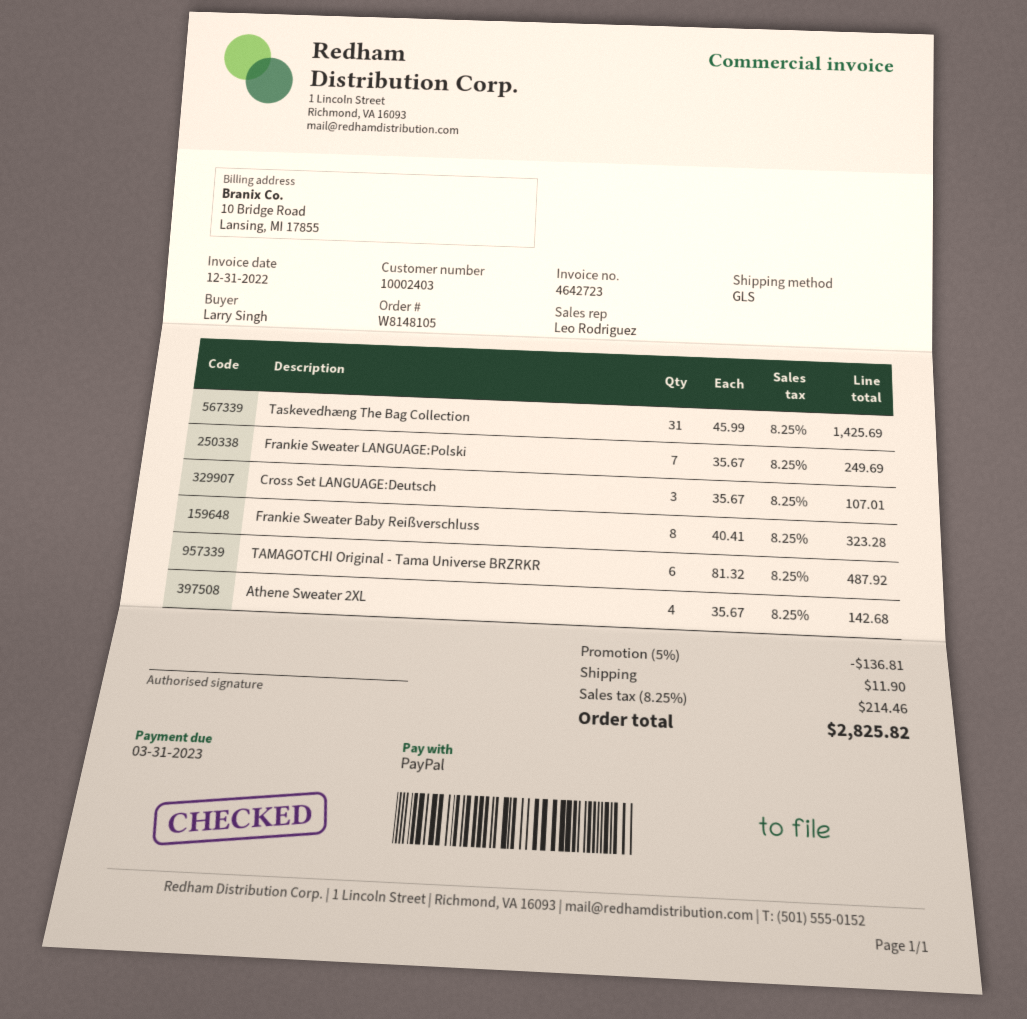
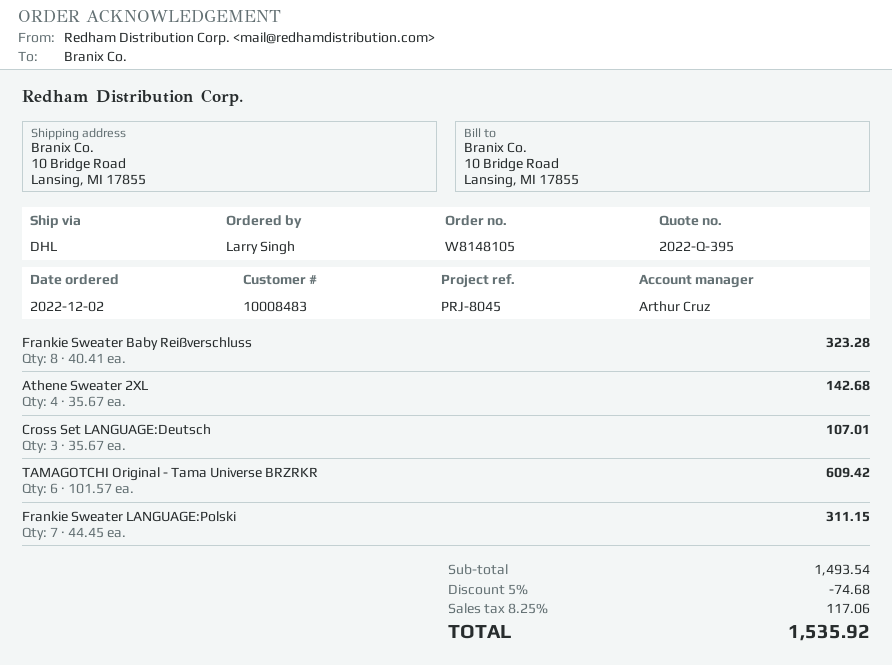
customer number: 10002403 -> 10008483
sales rep: Leo Rodriguez -> Arthur Cruz
shipping method: GLS -> DHL
Taskevedhæng The Bag Collection: 31 x 45.99 = 1425.69 -> none
Frankie Sweater LANGUAGE:Polski: 7 x 35.67 = 249.69 -> 7 x 44.45 = 311.15
TAMAGOTCHI Original - Tama Universe BRZRKR: 6 x 81.32 = 487.92 -> 6 x 101.57 = 609.42
discount: 5% = 136.81 -> 5% = 74.68
shipping: 11.90 -> none
tax: 8.25% = 214.46 -> 8.25% = 117.06
total: 2825.82 -> 1535.92

